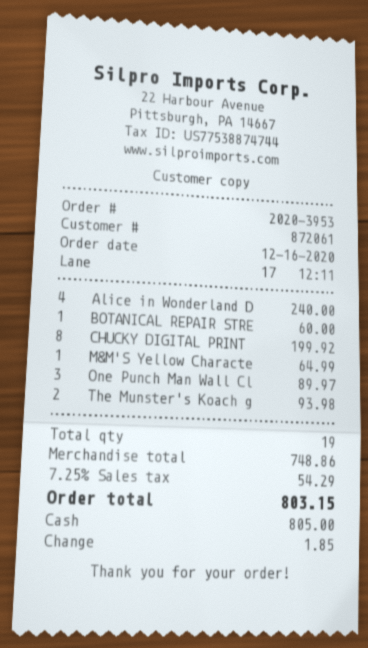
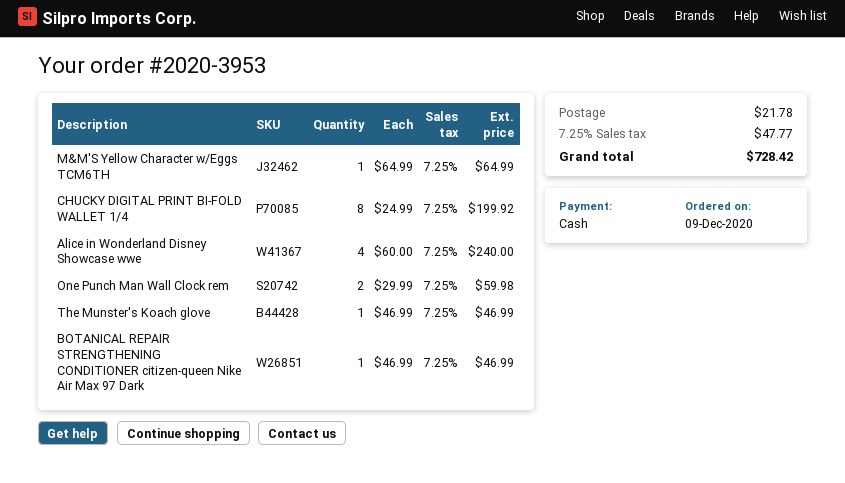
order date: 2020-12-16 -> 2020-12-09
BOTANICAL REPAIR STRE: 1 for 60.00 -> 1 for 46.99
One Punch Man Wall Cl: 3 for 89.97 -> 2 for 59.98
The Munster's Koach g: 2 for 93.98 -> 1 for 46.99
shipping: none -> 21.78
tax: 7.25% = 54.29 -> 7.25% = 47.77
total: 803.15 -> 728.42

